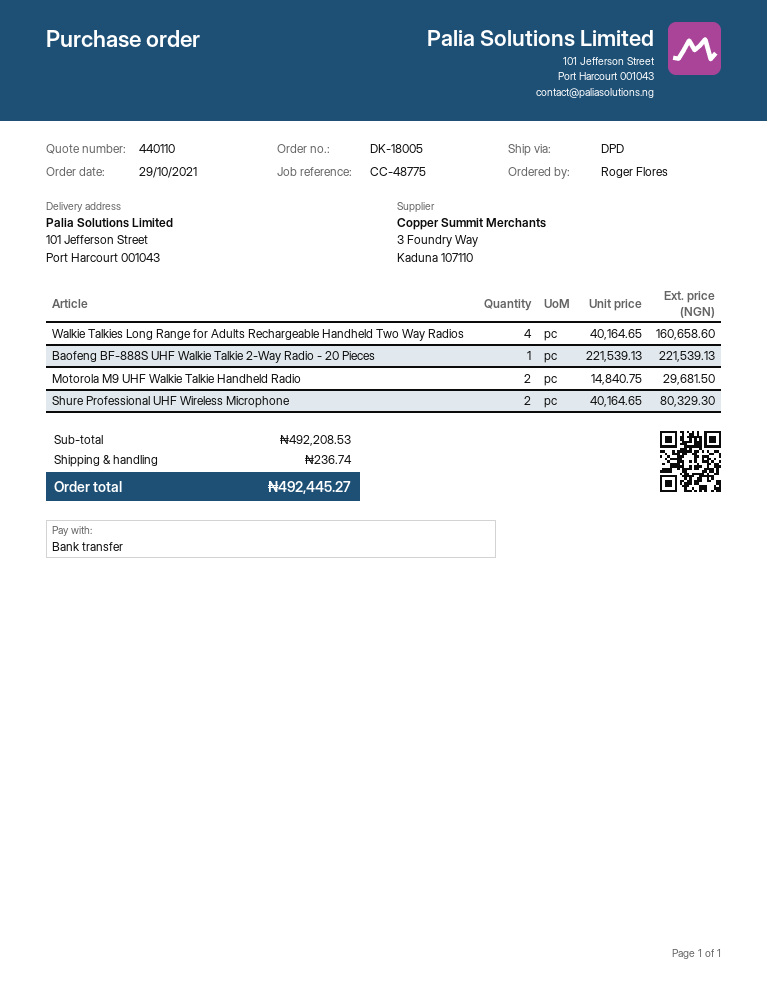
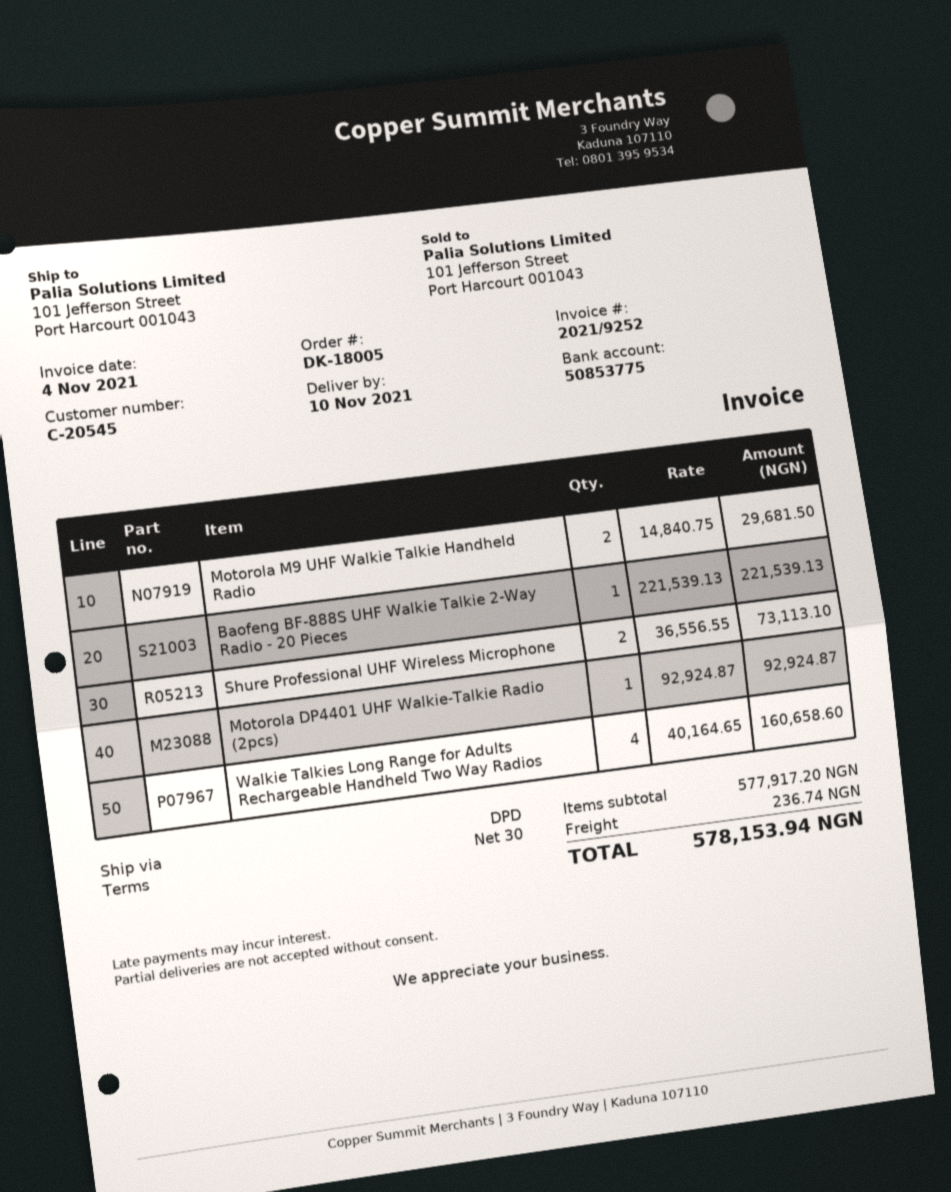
Shure Professional UHF Wireless Microphone: 2 x 40164.65 = 80329.30 -> 2 x 36556.55 = 73113.10
Motorola DP4401 UHF Walkie-Talkie Radio (2pcs): none -> 1 x 92924.87 = 92924.87
subtotal: 492208.53 -> 577917.20
total: 492445.27 -> 578153.94

